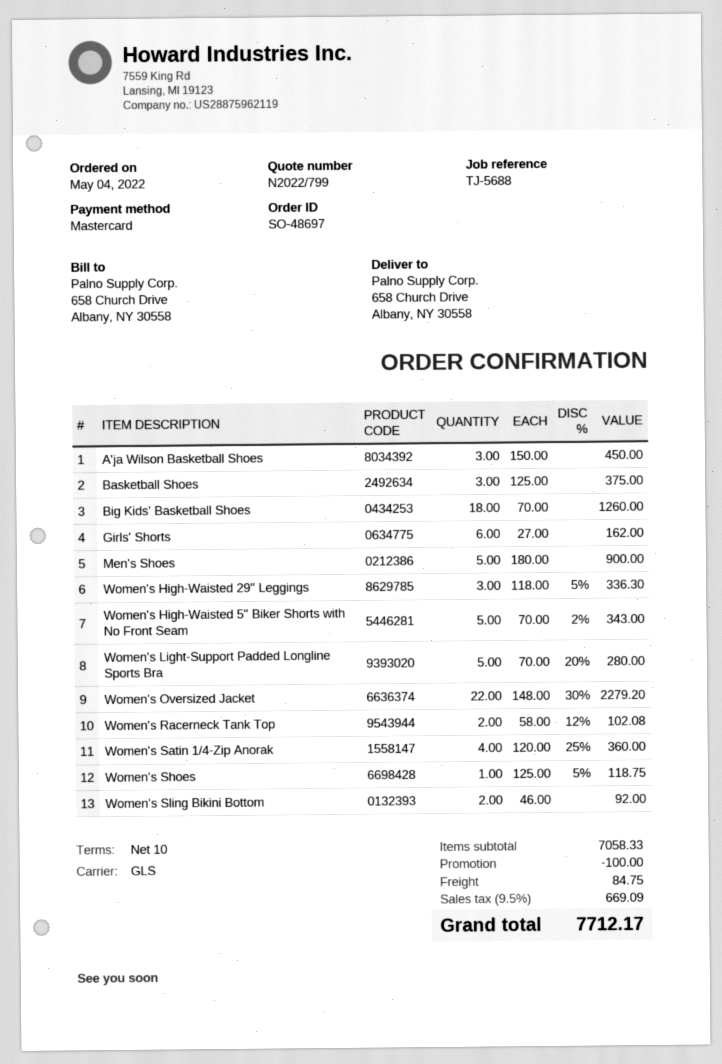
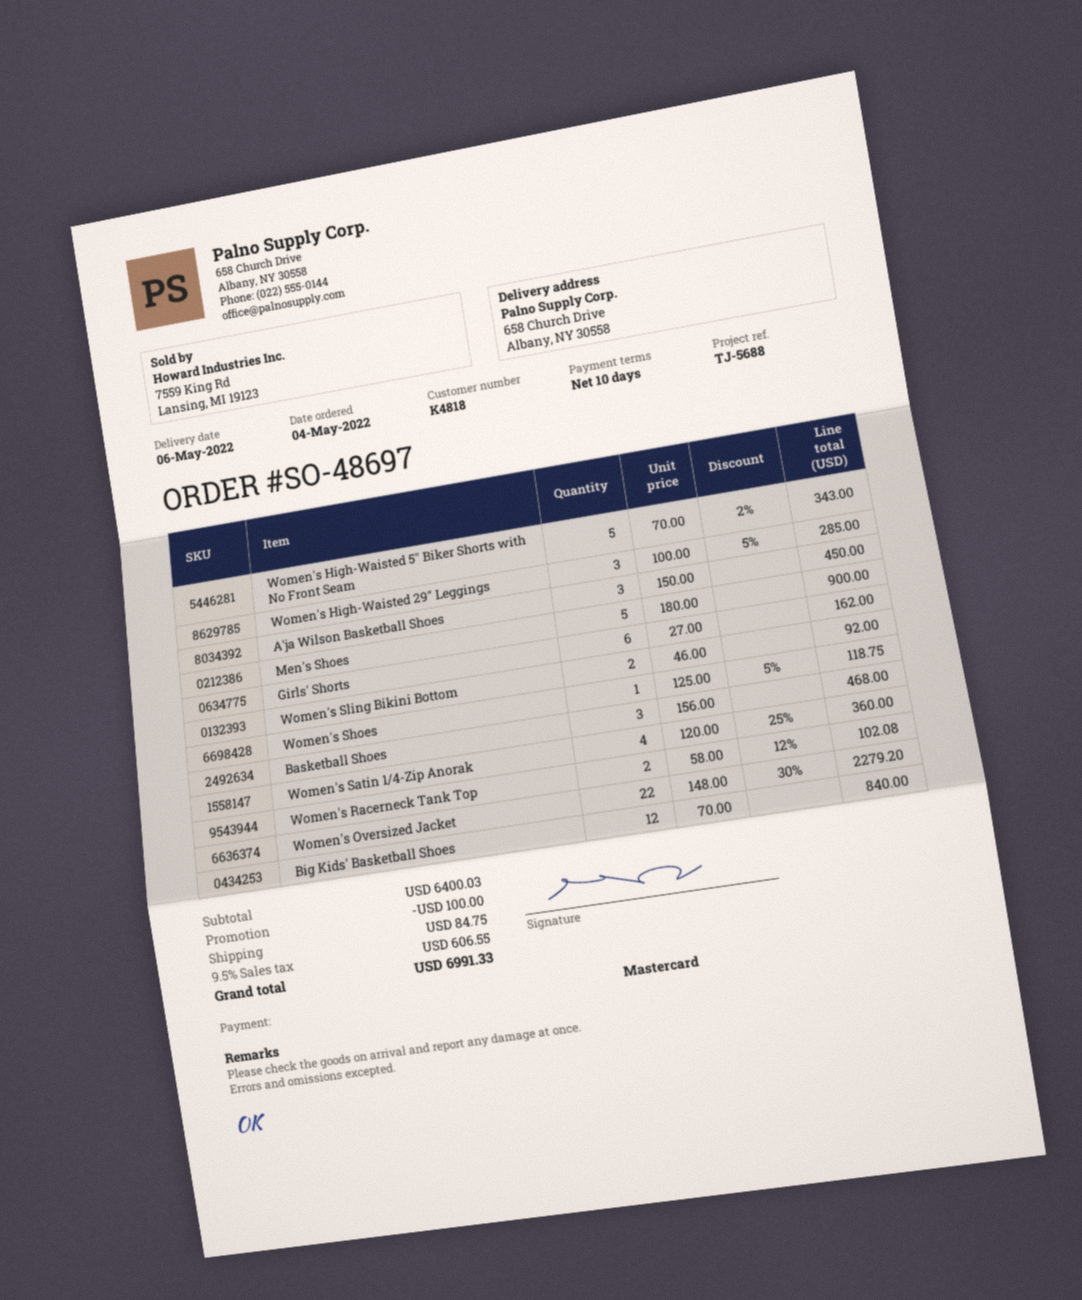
Basketball Shoes: 3 x 125.00 = 375.00 -> 3 x 156.00 = 468.00
Big Kids' Basketball Shoes: 18 x 70.00 = 1260.00 -> 12 x 70.00 = 840.00
Women's High-Waisted 29" Leggings: 3 x 118.00 - 5% = 336.30 -> 3 x 100.00 - 5% = 285.00
Women's Light-Support Padded Longline Sports Bra: 5 x 70.00 - 20% = 280.00 -> none
subtotal: 7058.33 -> 6400.03
tax: 9.5% = 669.09 -> 9.5% = 606.55
total: 7712.17 -> 6991.33

